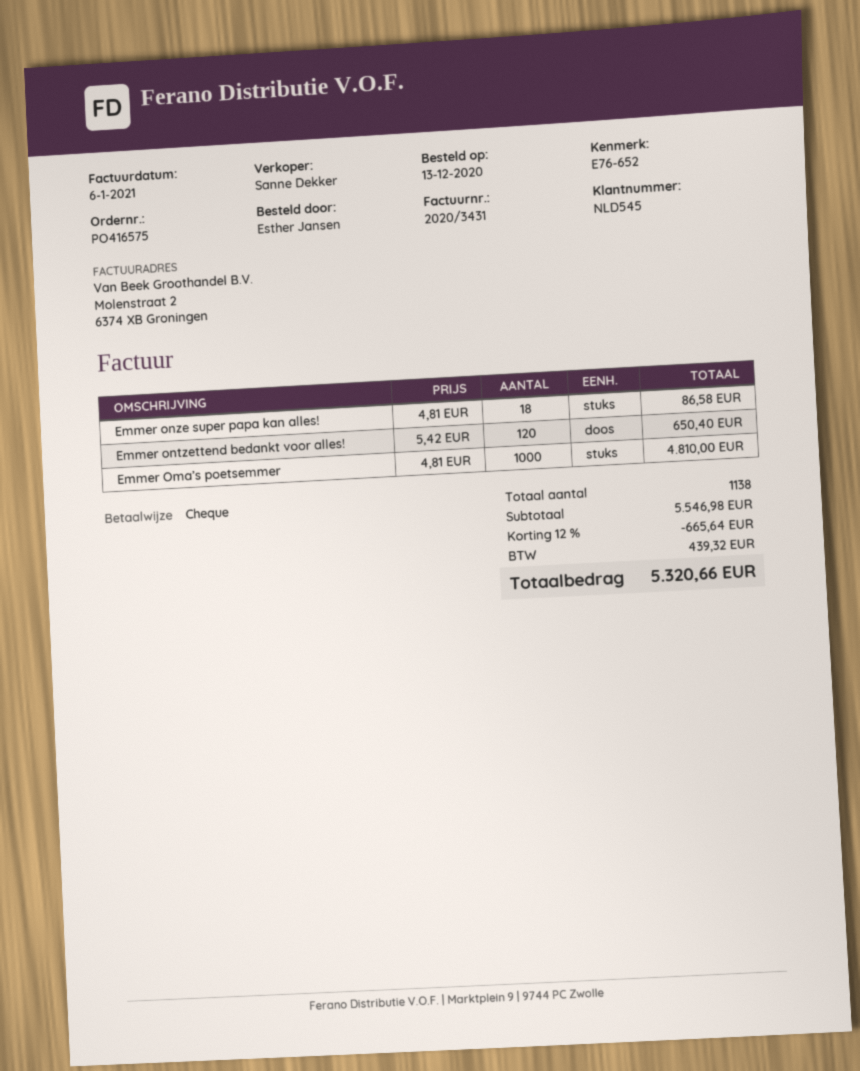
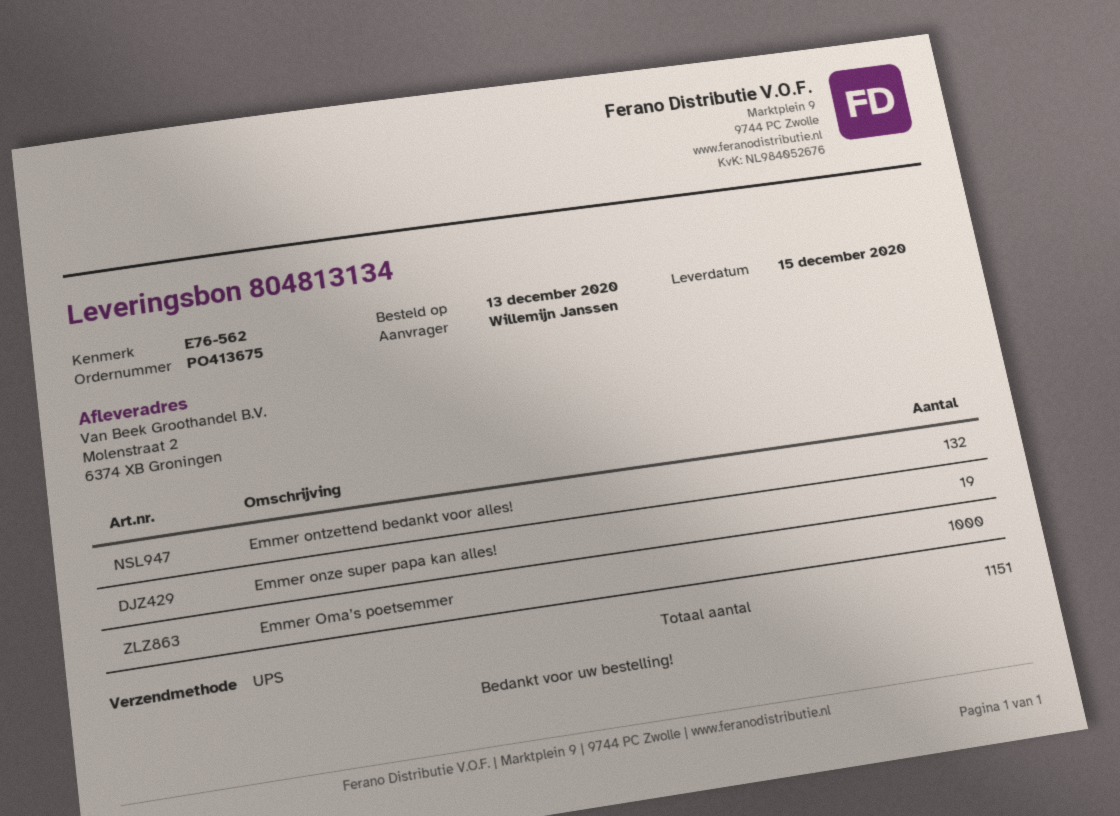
order number: PO416575 -> PO413675
reference: E76-652 -> E76-562
ordered by: Esther Jansen -> Willemijn Janssen
Emmer onze super papa kan alles!: 18 -> 19
Emmer ontzettend bedankt voor alles!: 120 -> 132
total quantity: 1138 -> 1151

